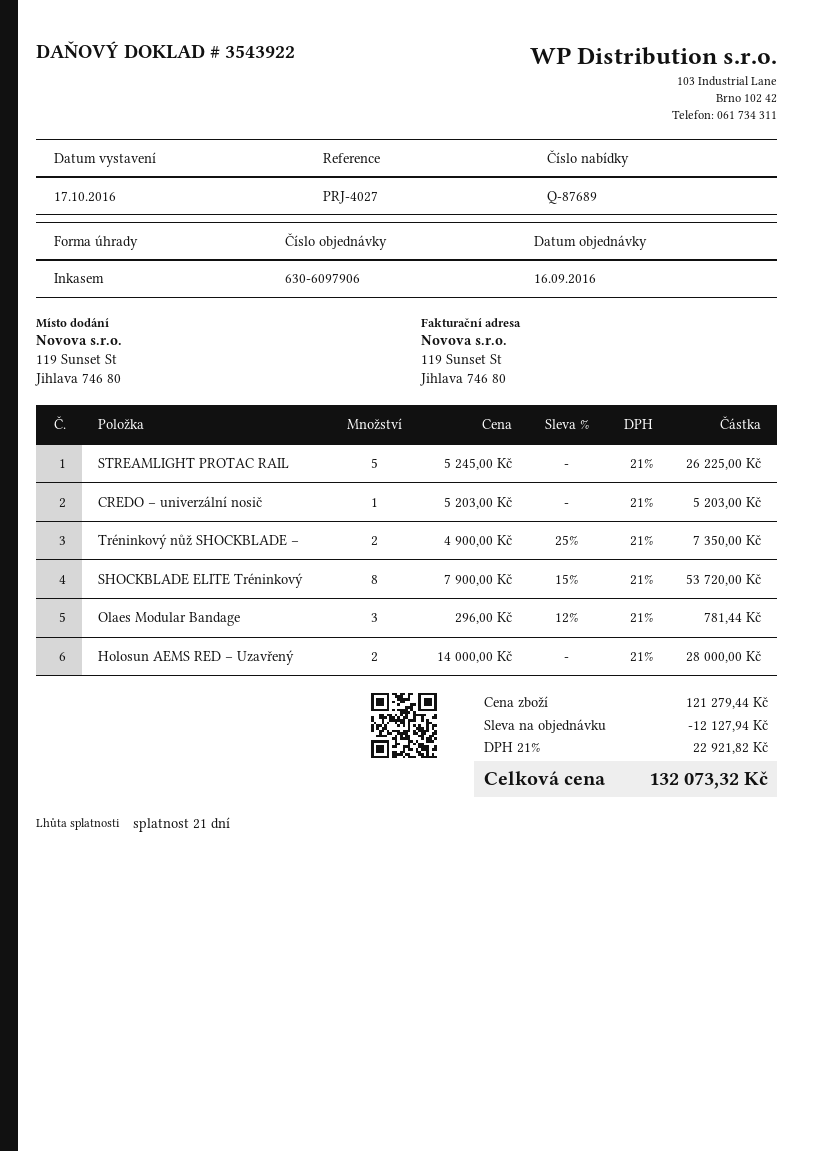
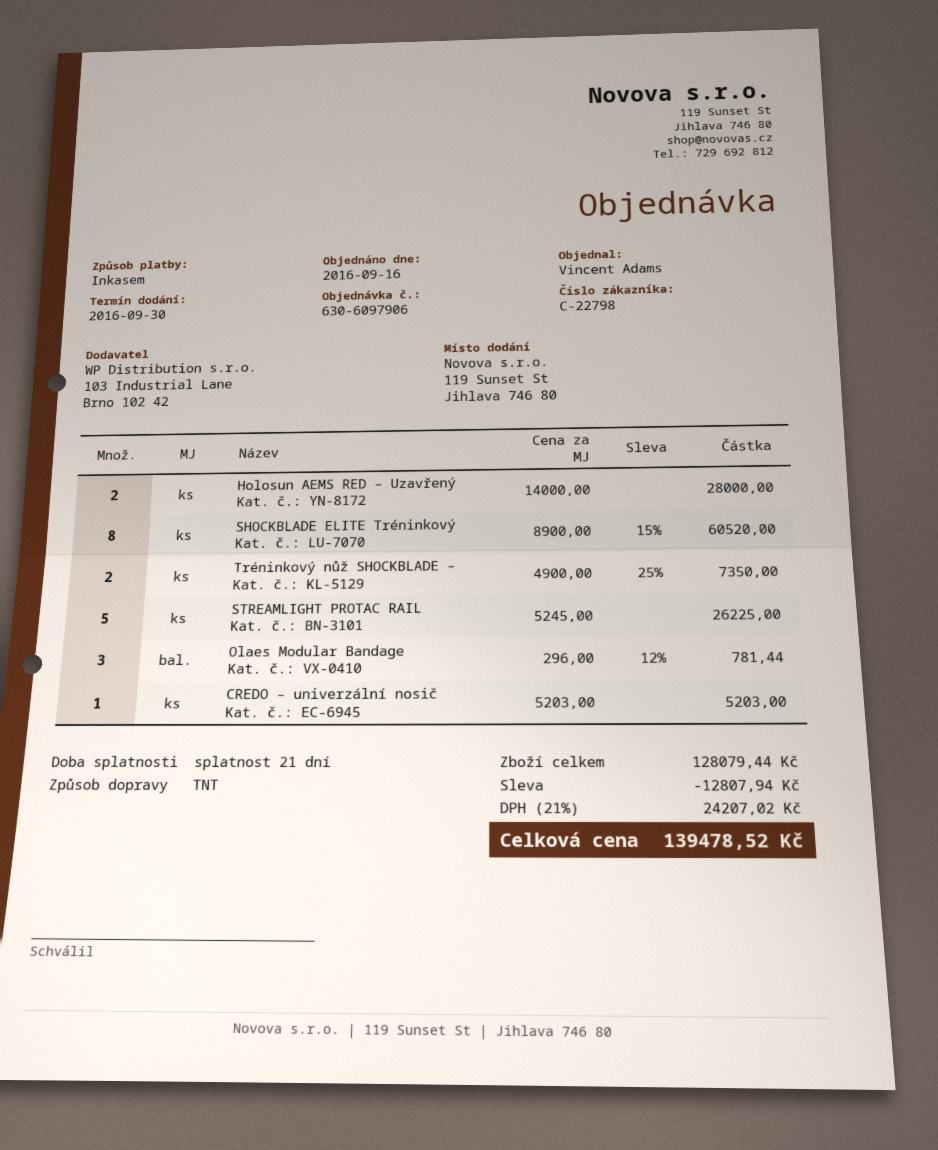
SHOCKBLADE ELITE Tréninkový: 8 x 7900.00 - 15% = 53720.00 -> 8 x 8900.00 - 15% = 60520.00
subtotal: 121279.44 -> 128079.44
discount: 12127.94 -> 12807.94
tax: 21% = 22921.82 -> 21% = 24207.02
total: 132073.32 -> 139478.52

